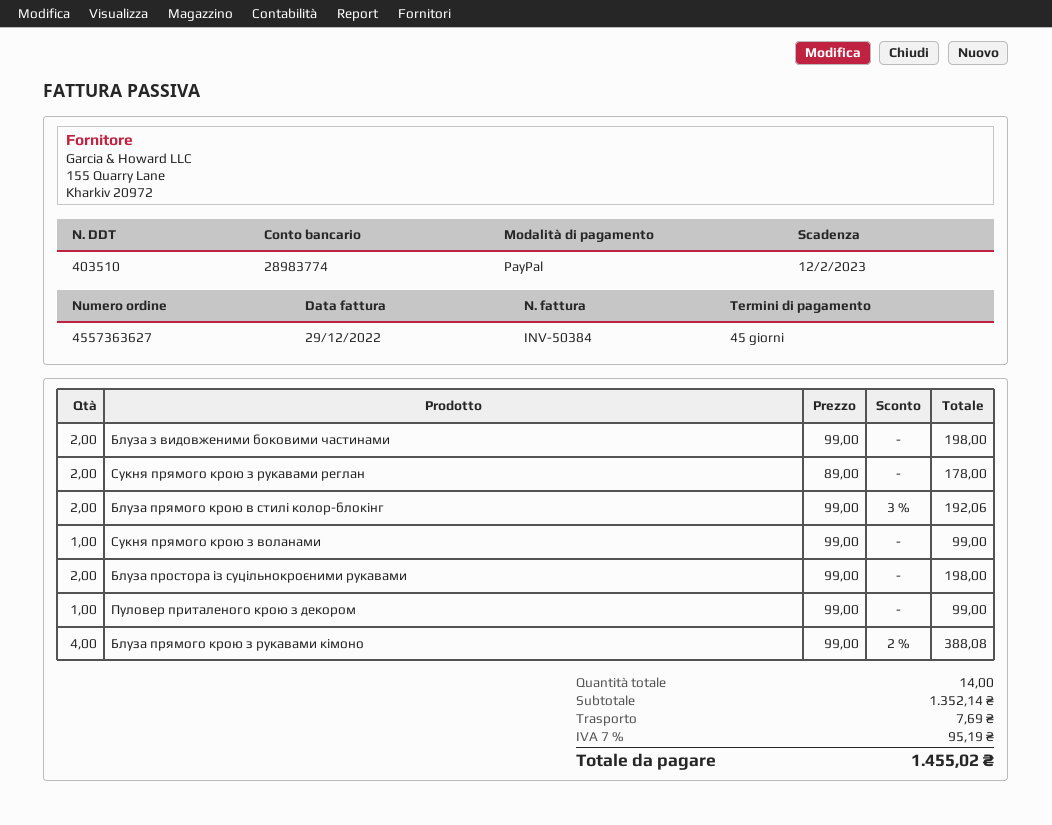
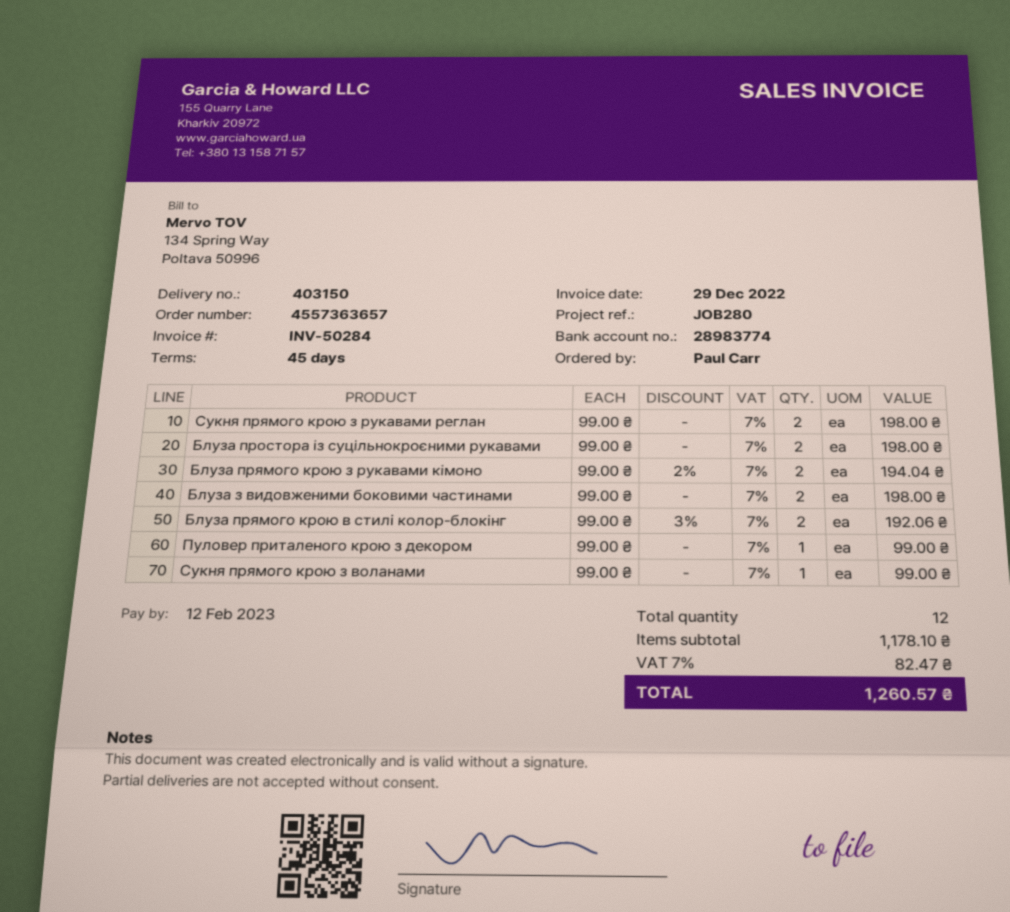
order number: 4557363627 -> 4557363657
delivery note number: 403510 -> 403150
invoice number: INV-50384 -> INV-50284
Сукня прямого крою з рукавами реглан: 2 x 89.00 = 178.00 -> 2 x 99.00 = 198.00
Блуза прямого крою з рукавами кімоно: 4 x 99.00 - 2% = 388.08 -> 2 x 99.00 - 2% = 194.04
total quantity: 14 -> 12
subtotal: 1352.14 -> 1178.10
shipping: 7.69 -> none
tax: 7% = 95.19 -> 7% = 82.47
total: 1455.02 -> 1260.57

